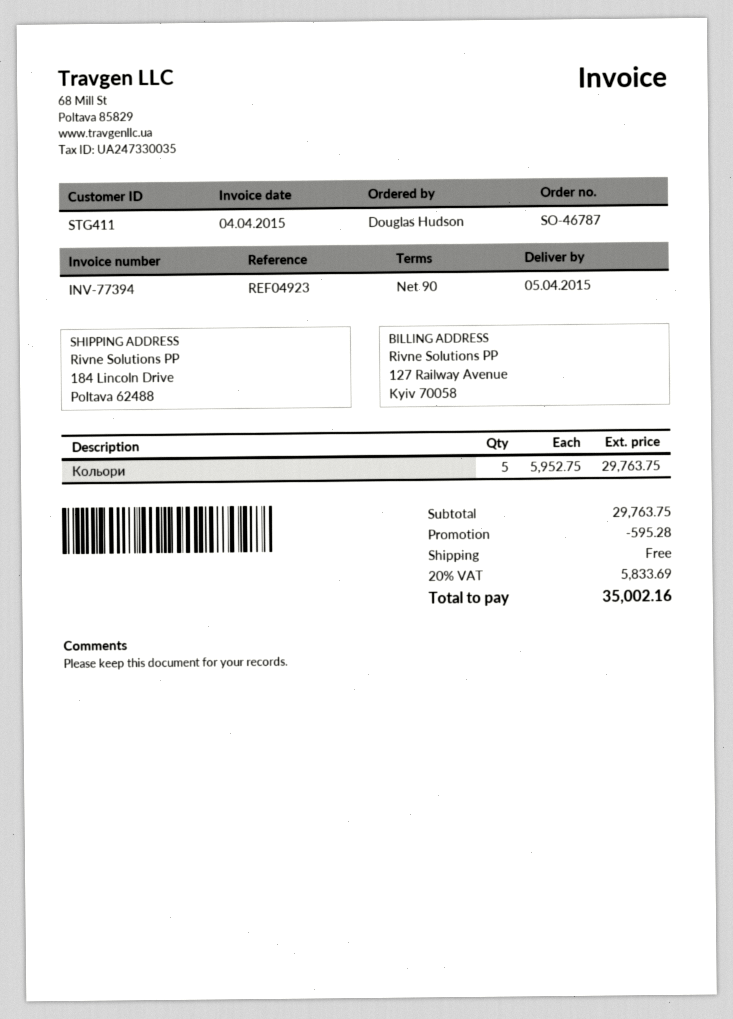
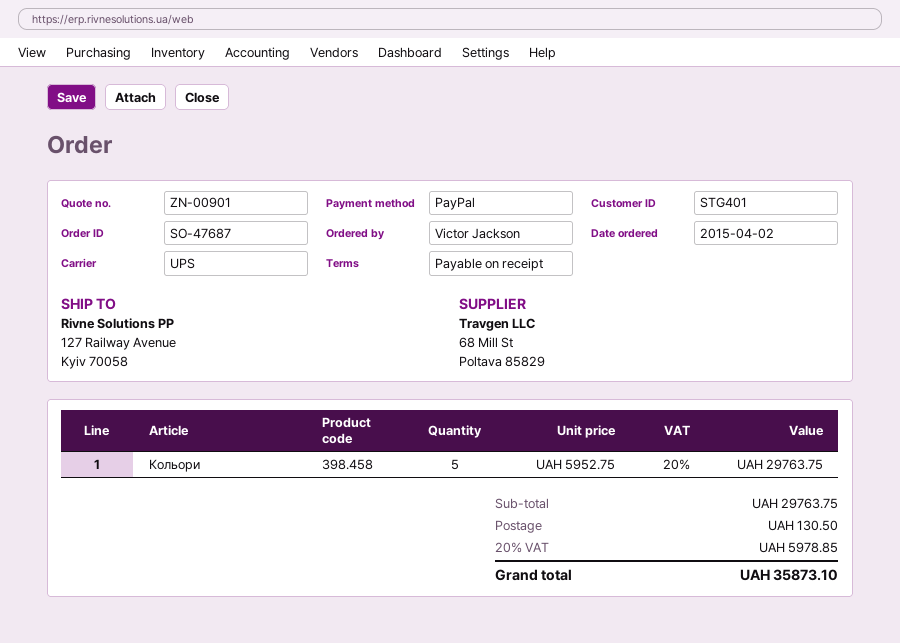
order number: SO-46787 -> SO-47687
payment terms: 90 days -> on receipt
customer number: STG411 -> STG401
ordered by: Douglas Hudson -> Victor Jackson
ship to: 184 Lincoln Drive, Poltava 62488 -> 127 Railway Avenue, Kyiv 70058
discount: 595.28 -> none
shipping: 0.00 -> 130.50
tax: 20% = 5833.69 -> 20% = 5978.85
total: 35002.16 -> 35873.10

